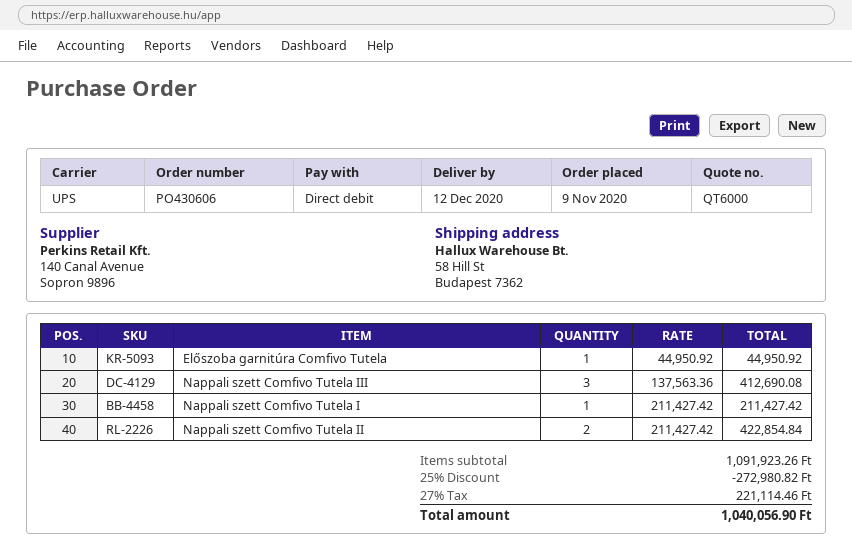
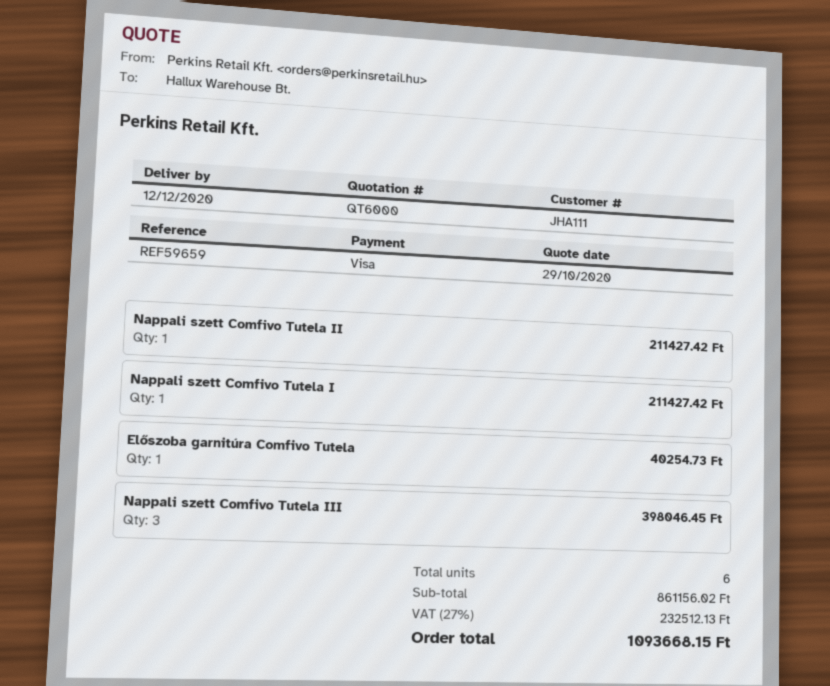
payment method: direct debit -> Visa
Előszoba garnitúra Comfivo Tutela: 1 for 44950.92 -> 1 for 40254.73
Nappali szett Comfivo Tutela III: 3 for 412690.08 -> 3 for 398046.45
Nappali szett Comfivo Tutela II: 2 for 422854.84 -> 1 for 211427.42
subtotal: 1091923.26 -> 861156.02
discount: 25% = 272980.82 -> none
tax: 27% = 221114.46 -> 27% = 232512.13
total: 1040056.90 -> 1093668.15

